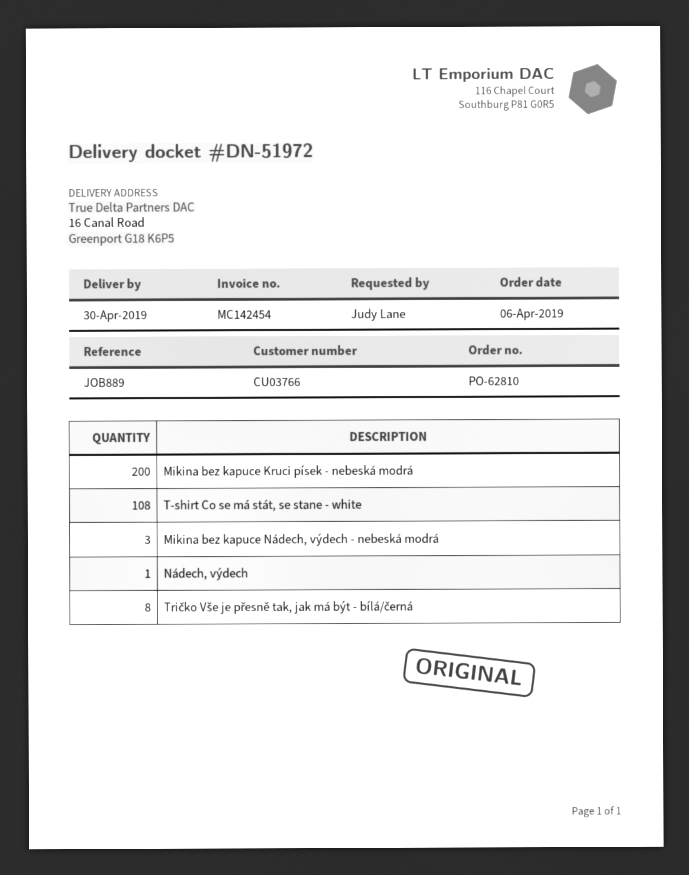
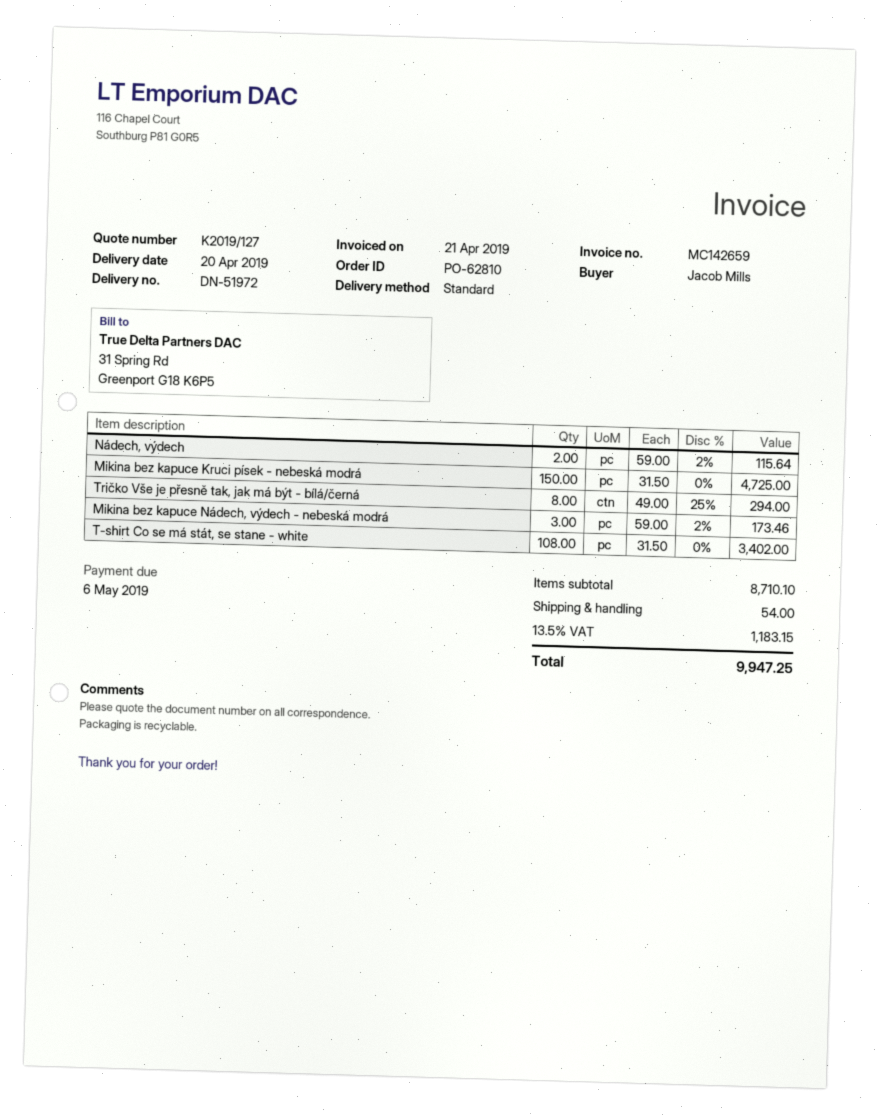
delivery date: 2019-04-30 -> 2019-04-20
invoice number: MC142454 -> MC142659
ordered by: Judy Lane -> Jacob Mills
Mikina bez kapuce Kruci písek - nebeská modrá: 200 -> 150
Nádech, výdech: 1 -> 2

